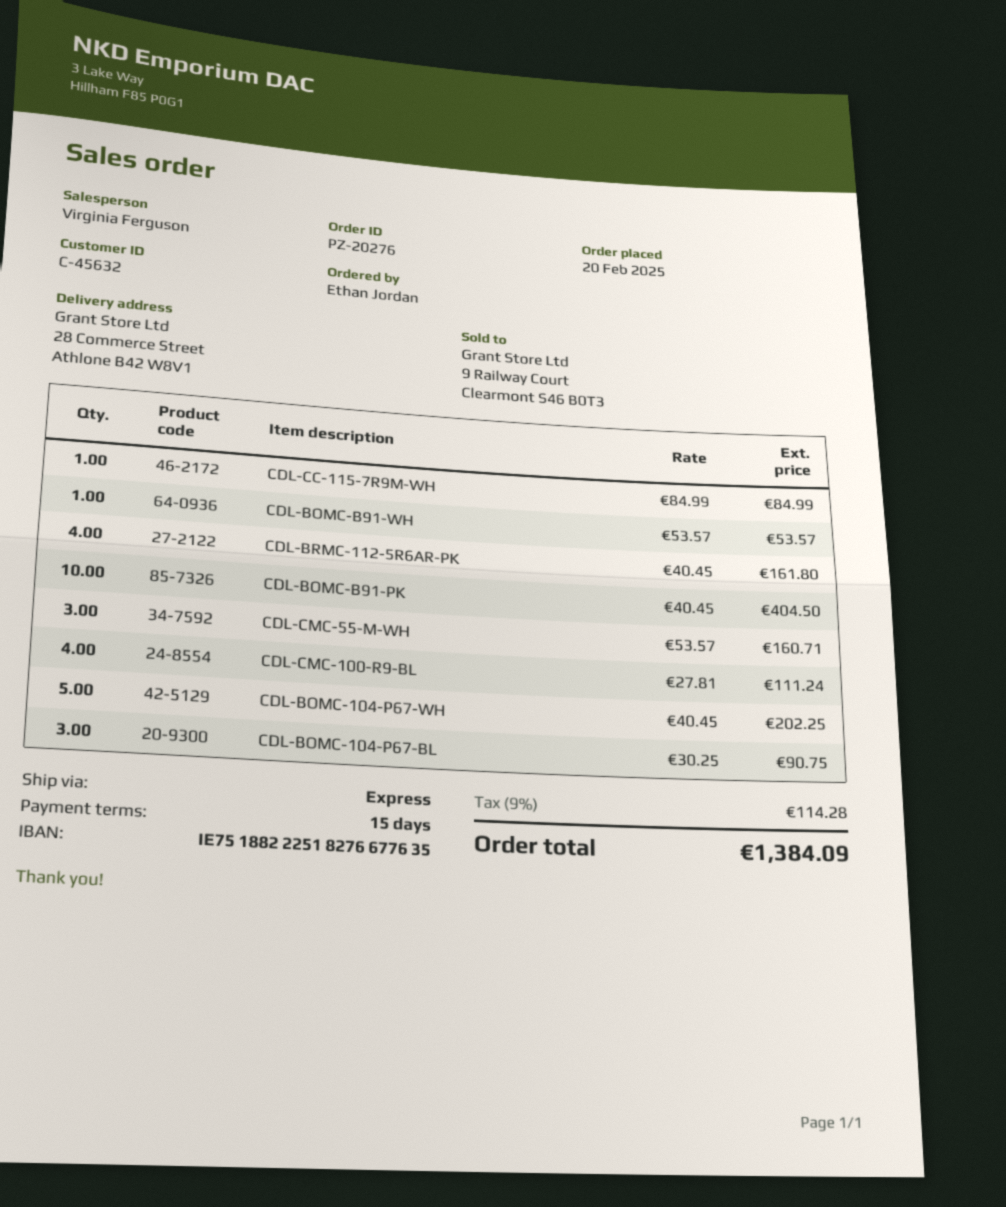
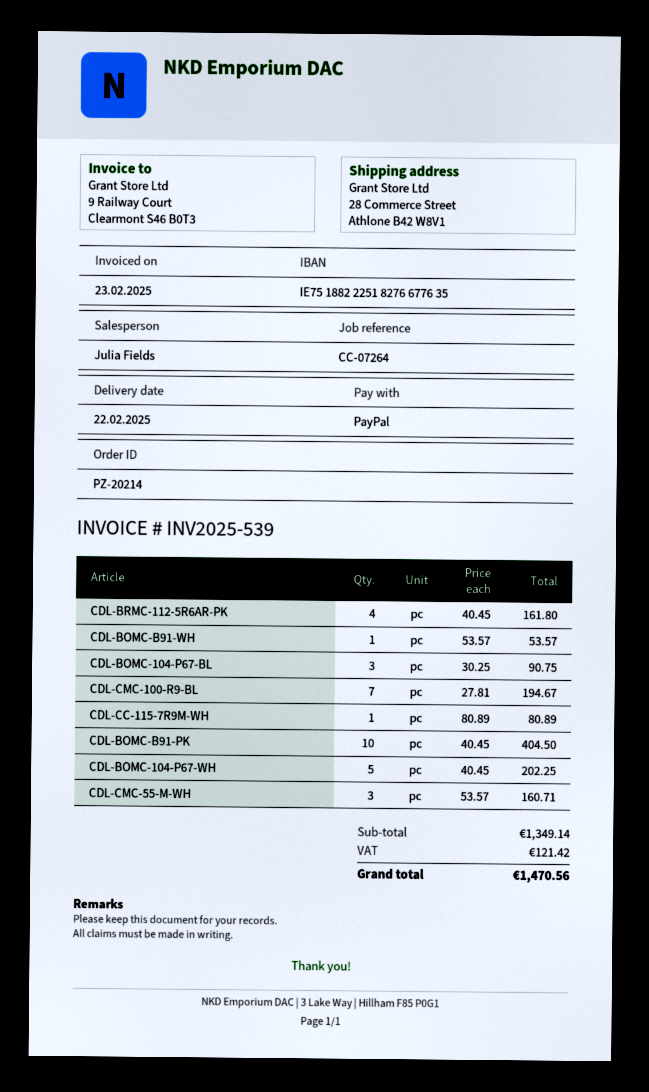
order number: PZ-20276 -> PZ-20214
sales rep: Virginia Ferguson -> Julia Fields
CDL-CC-115-7R9M-WH: 1 x 84.99 = 84.99 -> 1 x 80.89 = 80.89
CDL-CMC-100-R9-BL: 4 x 27.81 = 111.24 -> 7 x 27.81 = 194.67
tax: 114.28 -> 121.42
total: 1384.09 -> 1470.56

